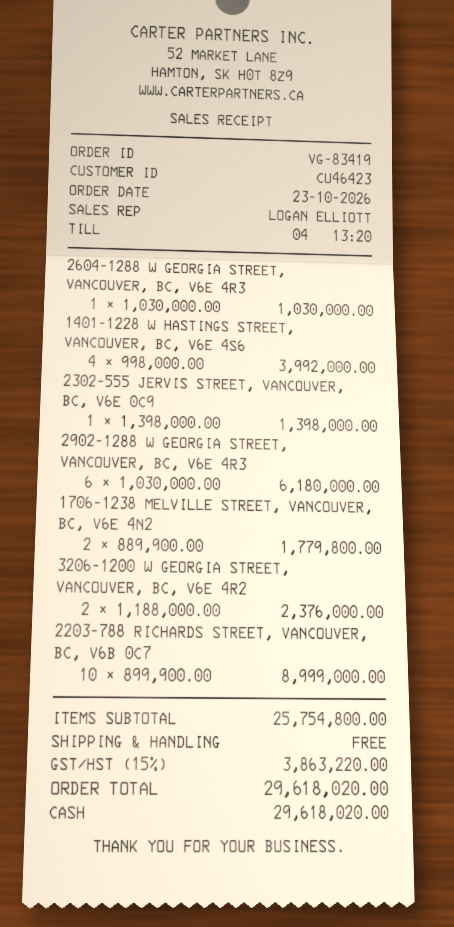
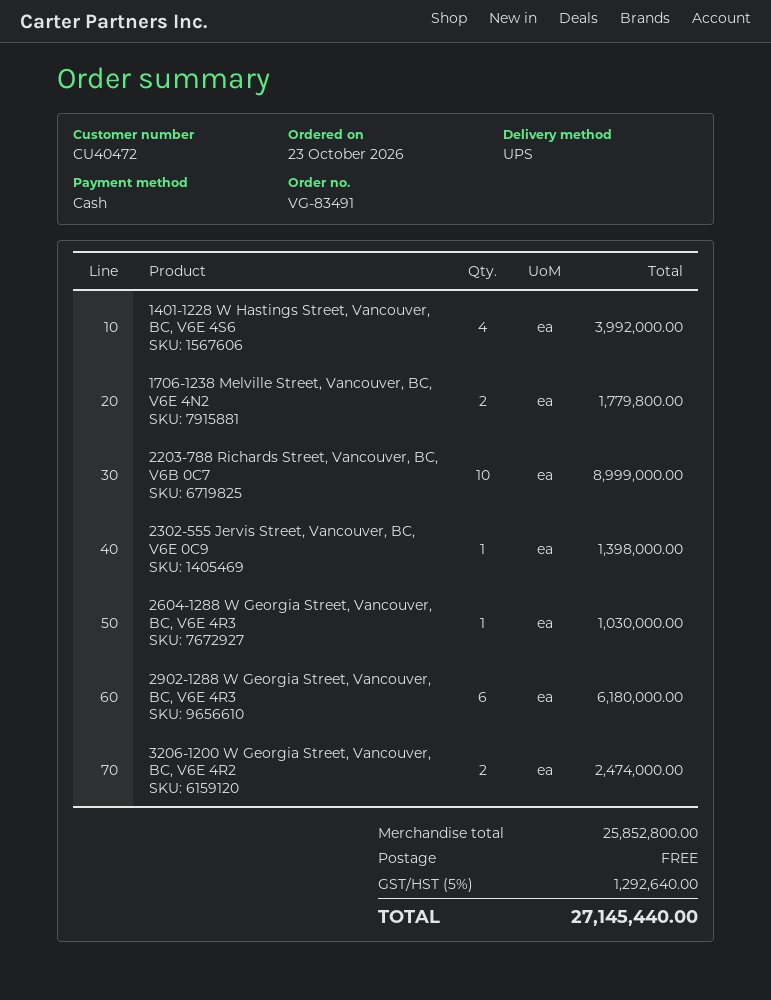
order number: VG-83419 -> VG-83491
customer number: CU46423 -> CU40472
3206-1200 W GEORGIA STREET, VANCOUVER, BC, V6E 4R2: 2 for 2376000.00 -> 2 for 2474000.00
subtotal: 25754800.00 -> 25852800.00
tax: 15% = 3863220.00 -> 5% = 1292640.00
total: 29618020.00 -> 27145440.00

